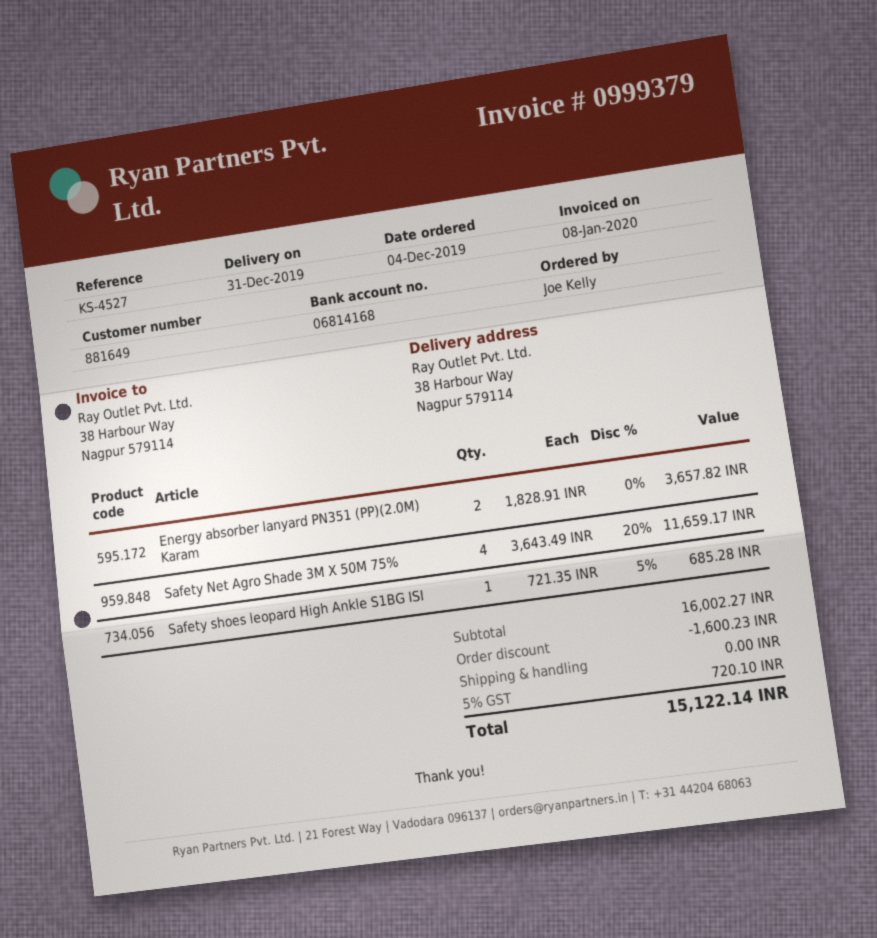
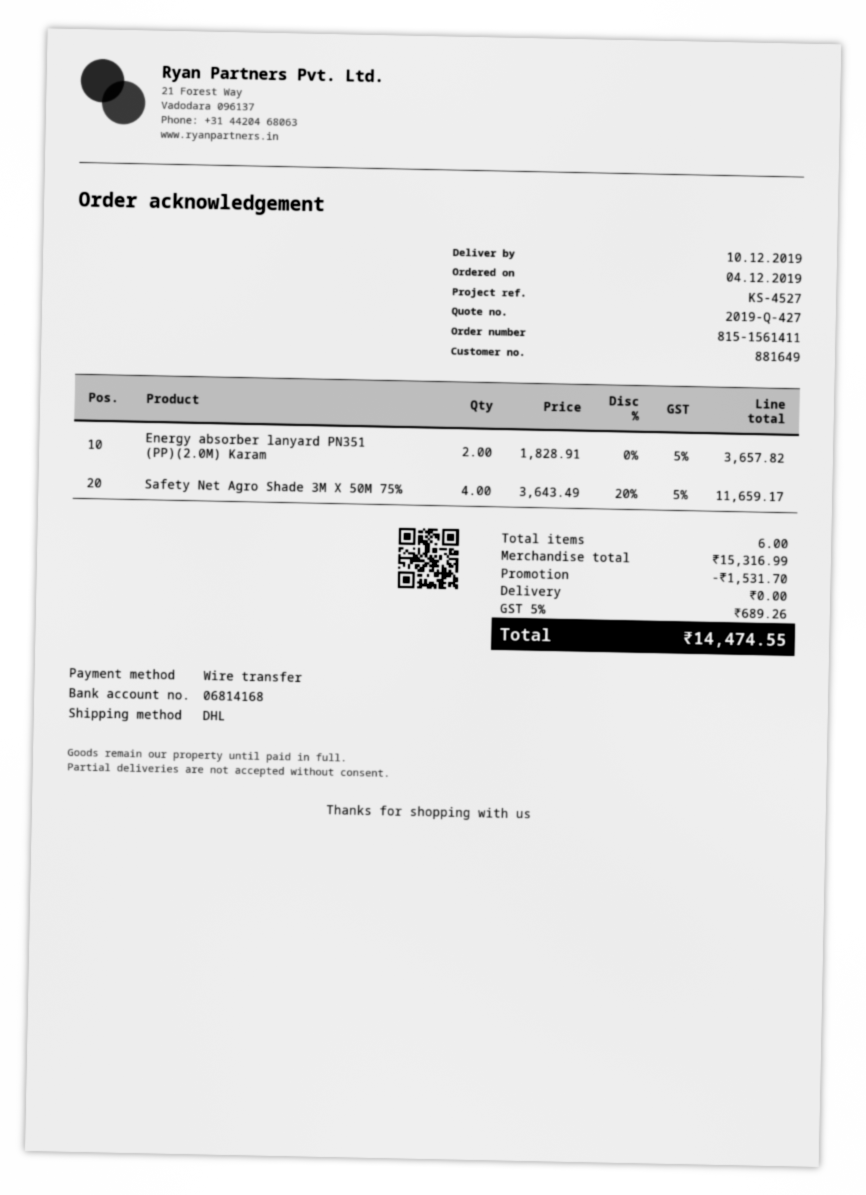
delivery date: 2019-12-31 -> 2019-12-10
Safety shoes leopard High Ankle S1BG ISI: 1 x 721.35 - 5% = 685.28 -> none
subtotal: 16002.27 -> 15316.99
discount: 1600.23 -> 1531.70
tax: 5% = 720.10 -> 5% = 689.26
total: 15122.14 -> 14474.55

